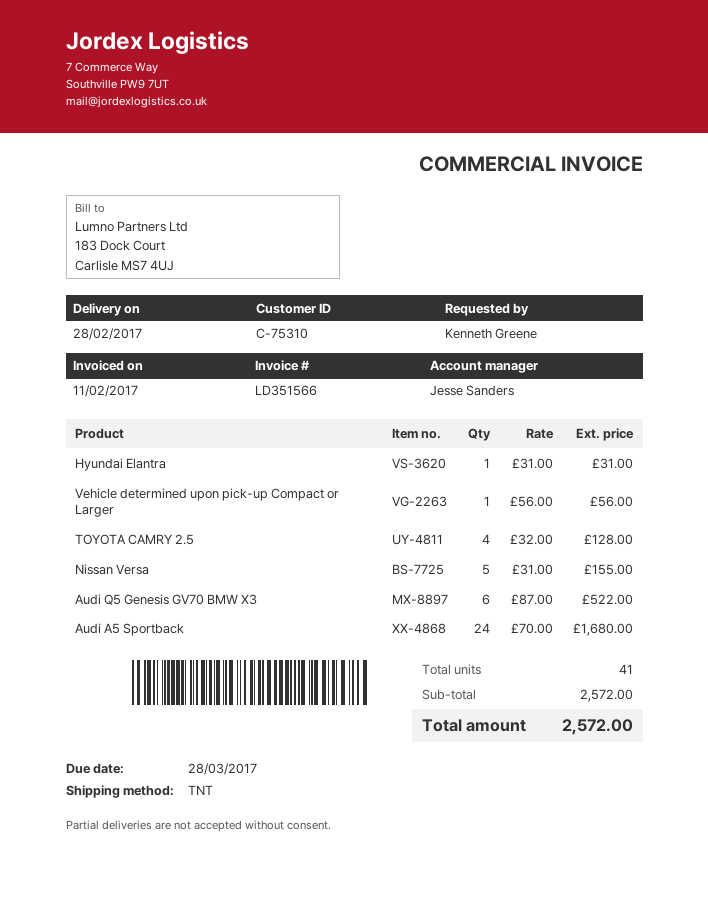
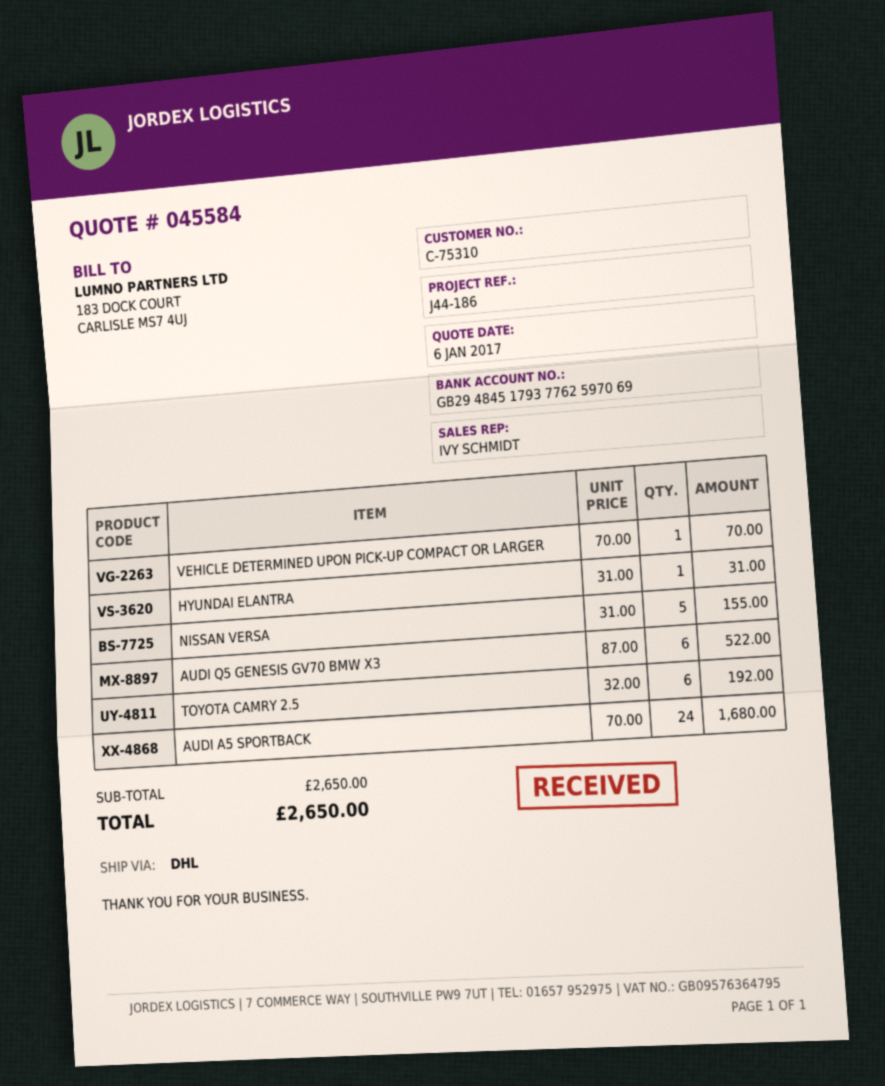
sales rep: Jesse Sanders -> IVY SCHMIDT
shipping method: TNT -> DHL
Vehicle determined upon pick-up Compact or Larger: 1 x 56.00 = 56.00 -> 1 x 70.00 = 70.00
TOYOTA CAMRY 2.5: 4 x 32.00 = 128.00 -> 6 x 32.00 = 192.00
subtotal: 2572.00 -> 2650.00
total: 2572.00 -> 2650.00

